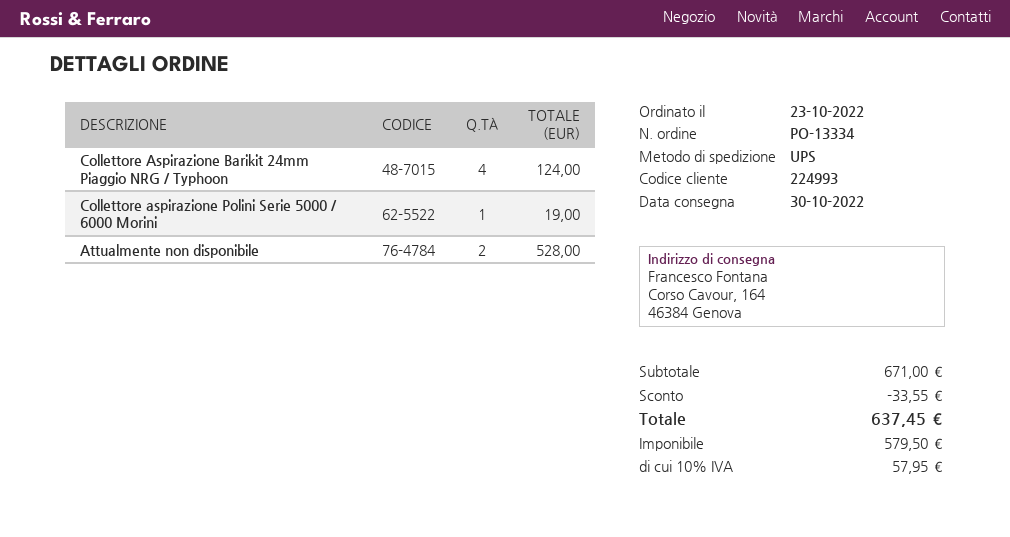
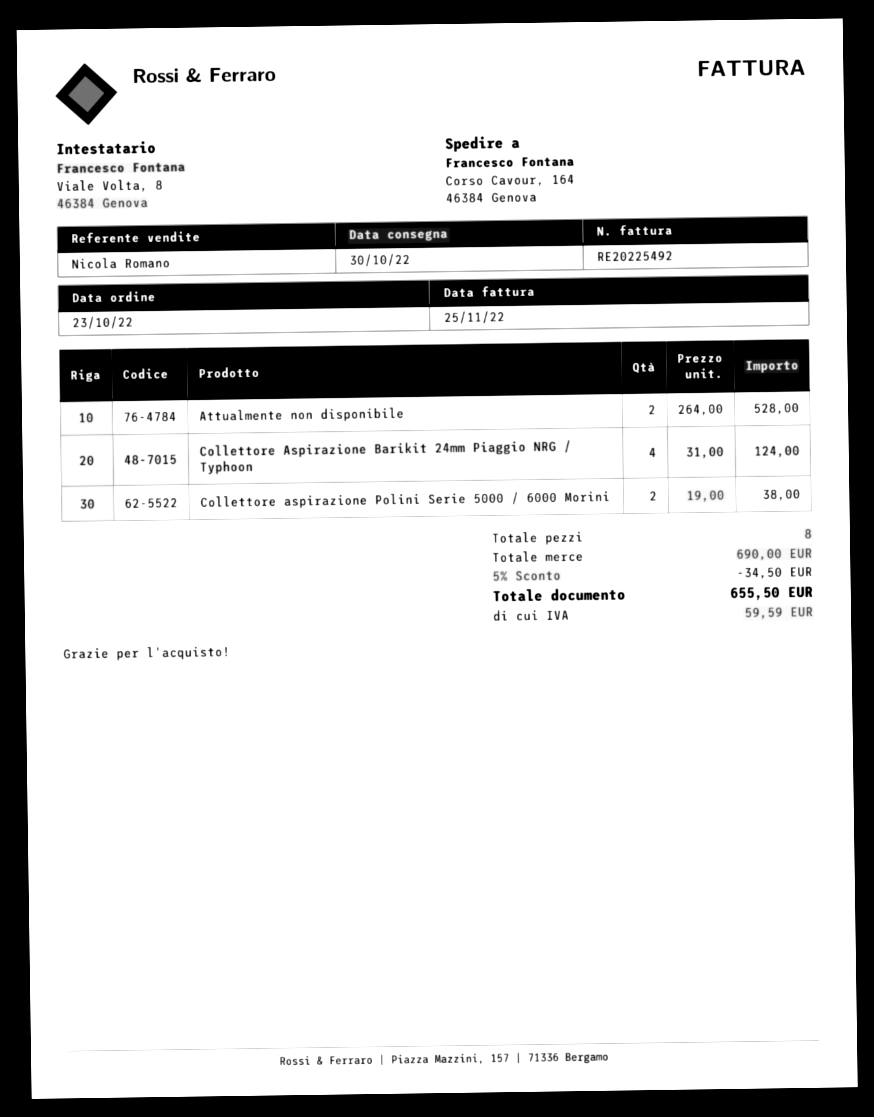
Collettore aspirazione Polini Serie 5000 / 6000 Morini: 1 for 19.00 -> 2 for 38.00
subtotal: 671.00 -> 690.00
discount: 33.55 -> 34.50
tax: 57.95 -> 59.59
total: 637.45 -> 655.50

